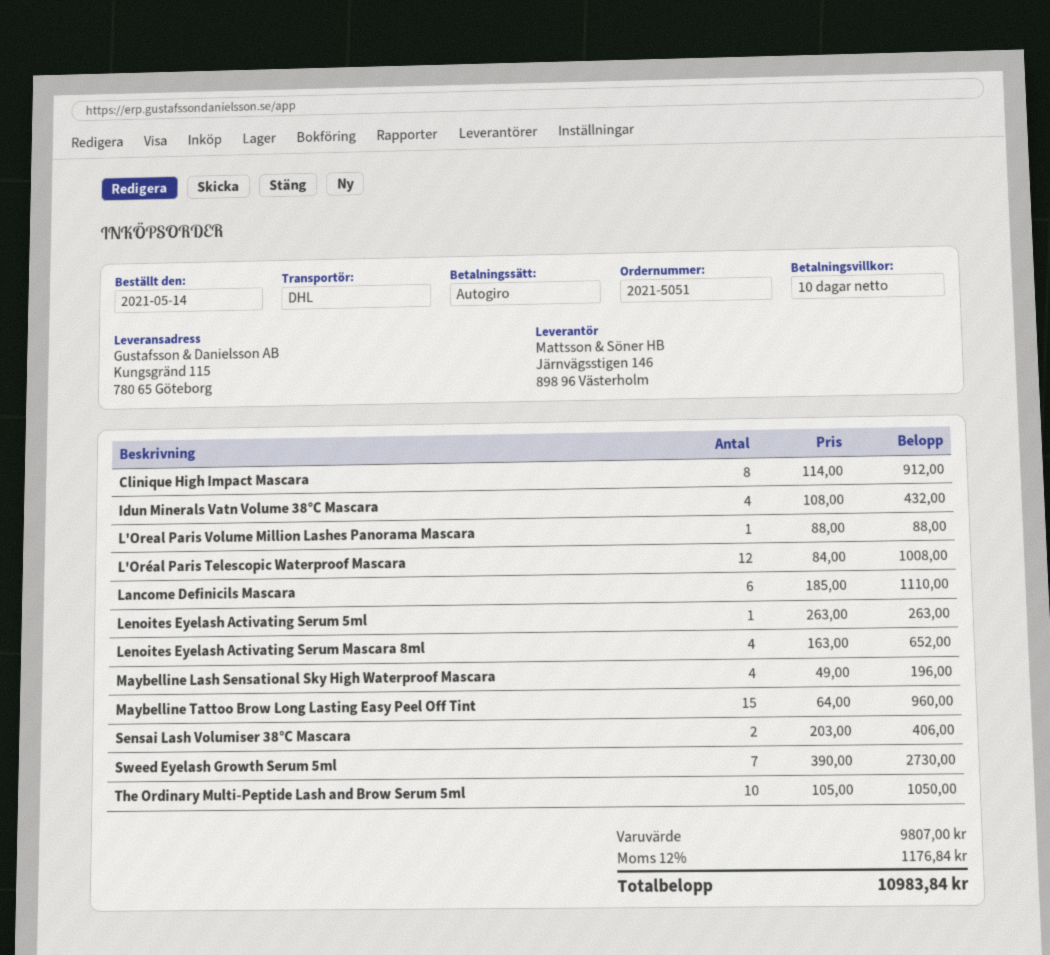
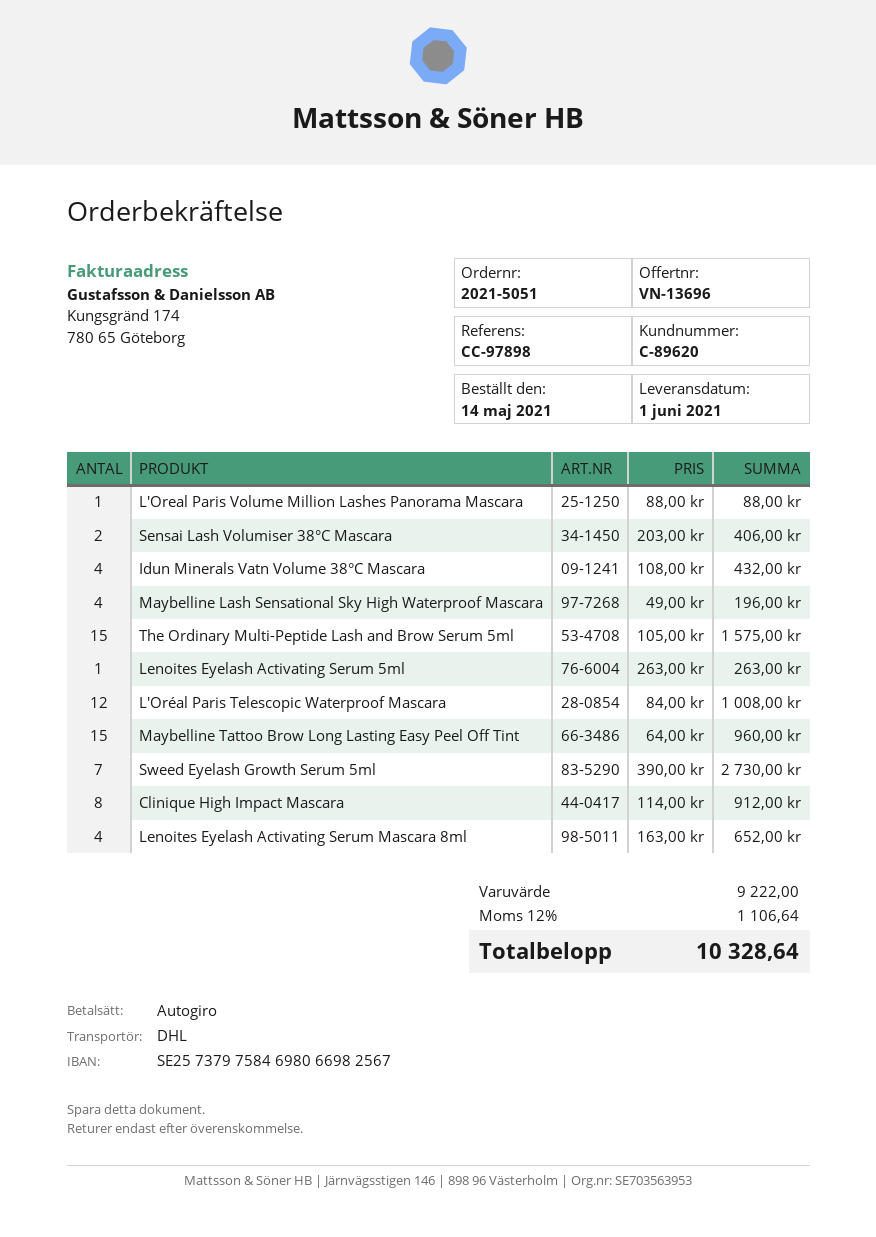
Lancome Definicils Mascara: 6 x 185.00 = 1110.00 -> none
The Ordinary Multi-Peptide Lash and Brow Serum 5ml: 10 x 105.00 = 1050.00 -> 15 x 105.00 = 1575.00
subtotal: 9807.00 -> 9222.00
tax: 12% = 1176.84 -> 12% = 1106.64
total: 10983.84 -> 10328.64

